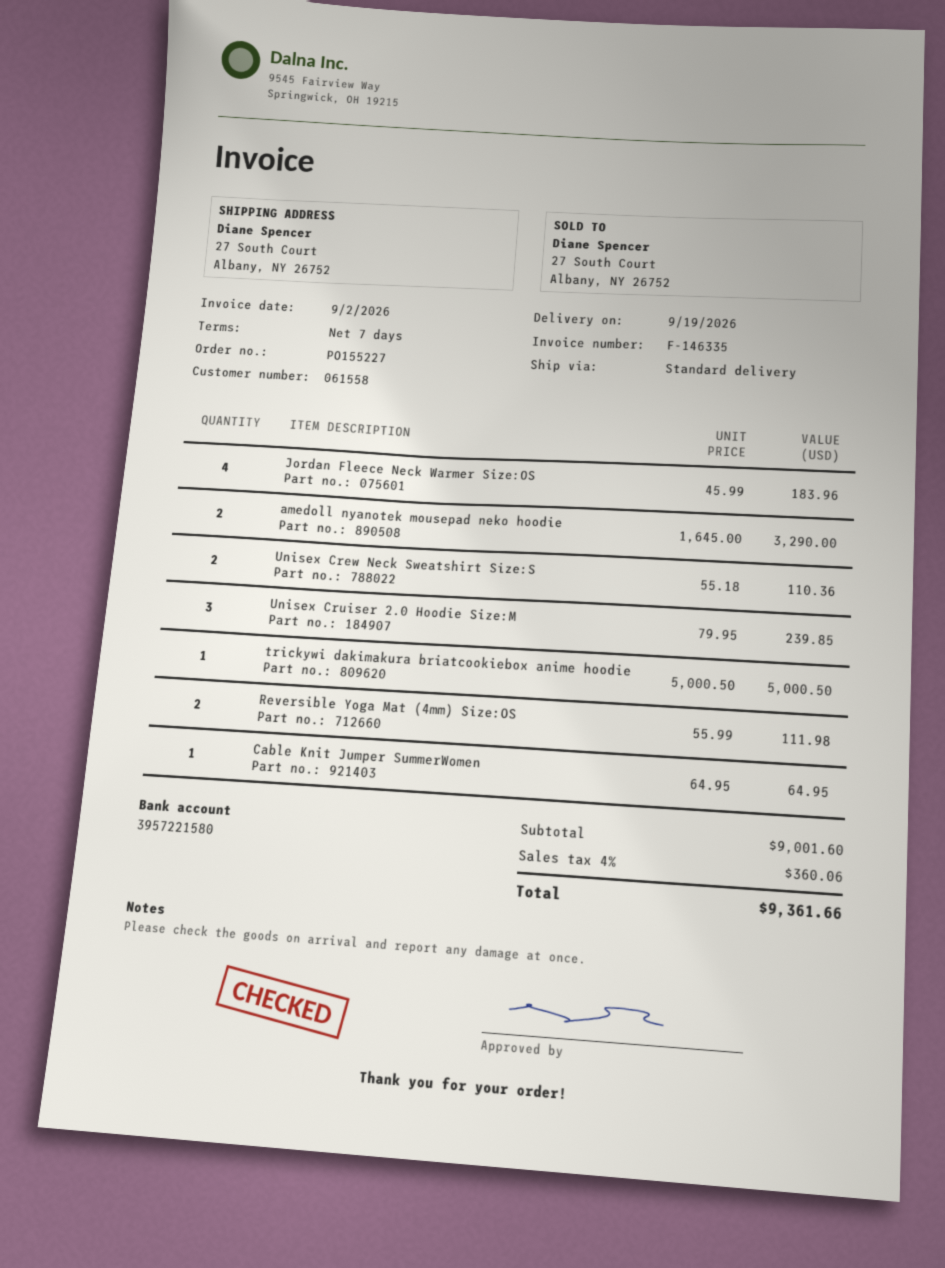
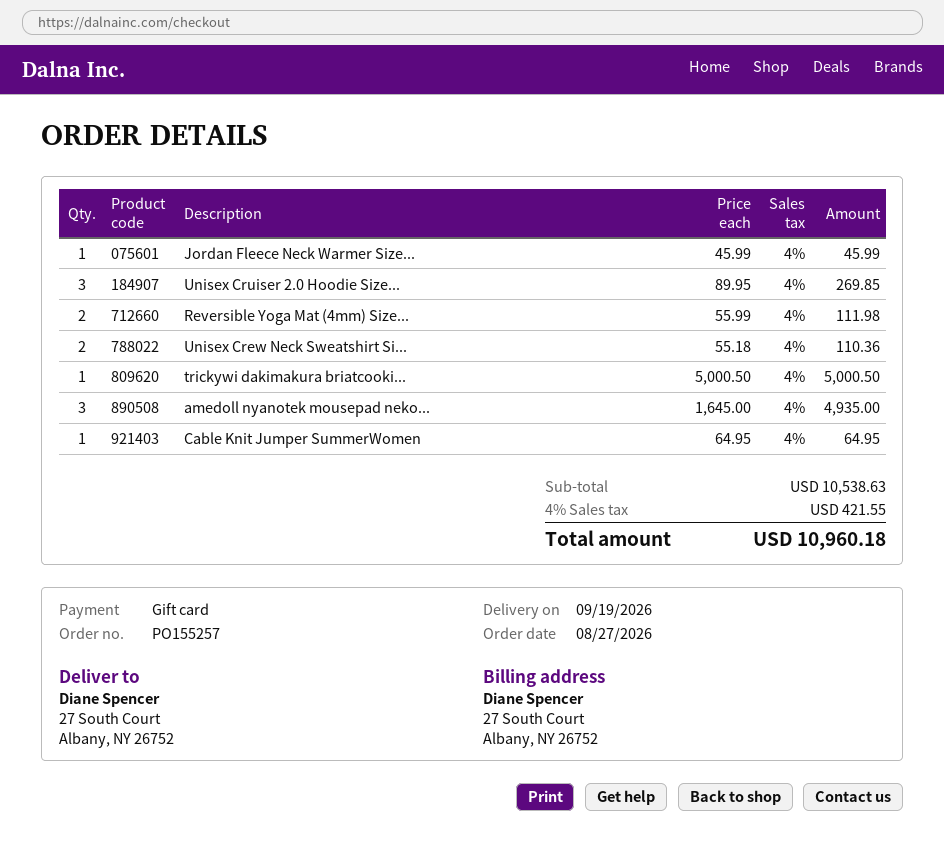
order number: PO155227 -> PO155257
Jordan Fleece Neck Warmer Size:OS: 4 x 45.99 = 183.96 -> 1 x 45.99 = 45.99
amedoll nyanotek mousepad neko hoodie: 2 x 1645.00 = 3290.00 -> 3 x 1645.00 = 4935.00
Unisex Cruiser 2.0 Hoodie Size:M: 3 x 79.95 = 239.85 -> 3 x 89.95 = 269.85
subtotal: 9001.60 -> 10538.63
tax: 4% = 360.06 -> 4% = 421.55
total: 9361.66 -> 10960.18

